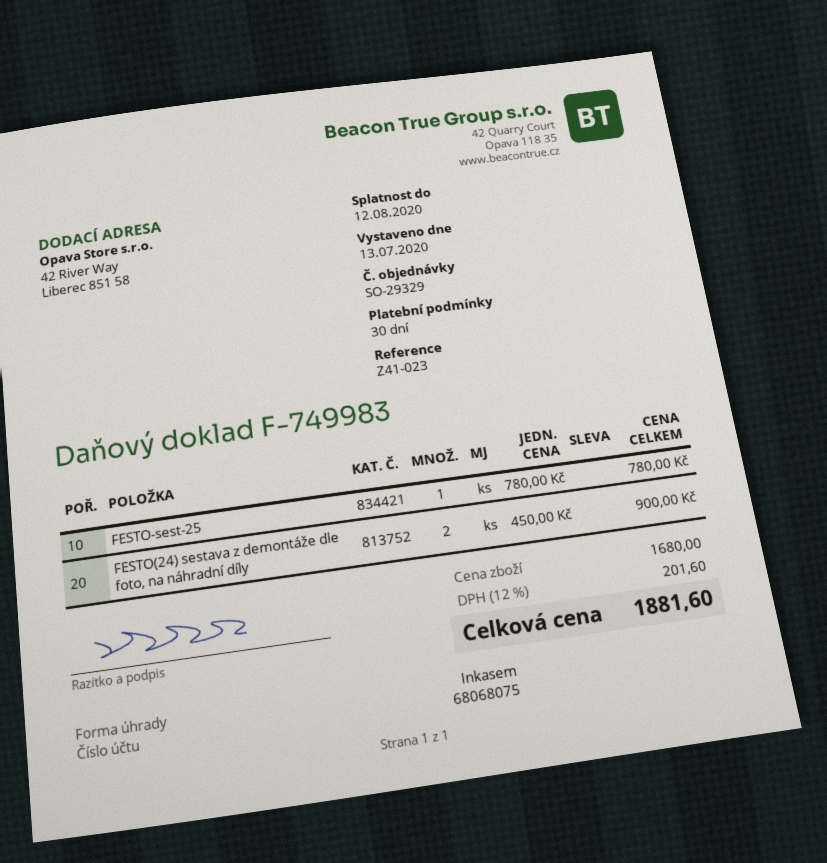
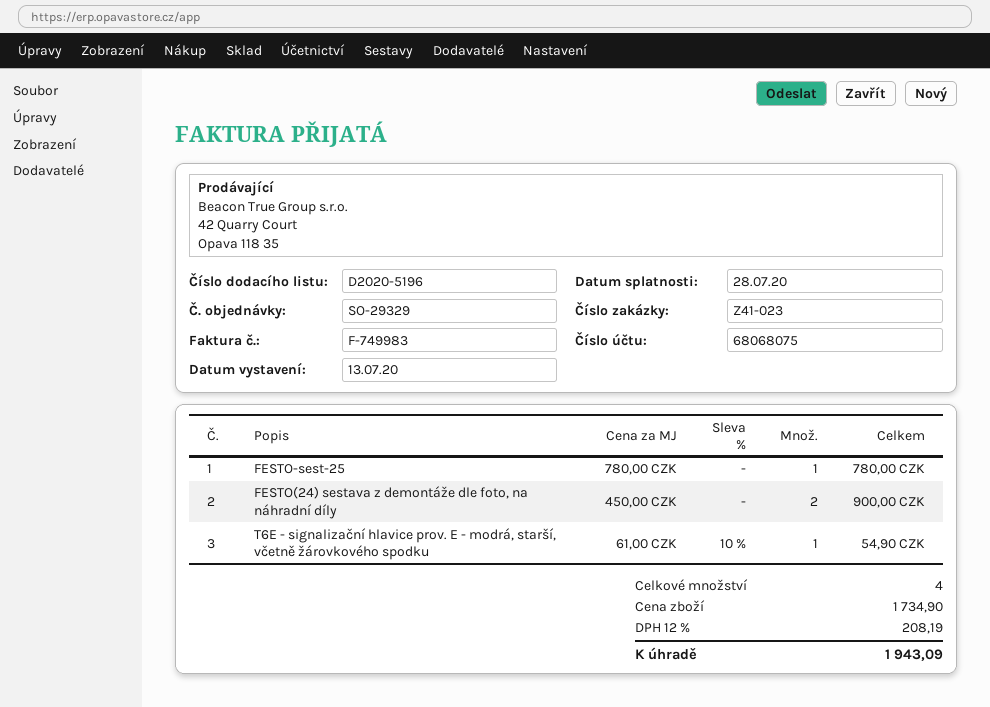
due date: 2020-08-12 -> 2020-07-28
T6E - signalizační hlavice prov. E - modrá, starší, včetně žárovkového spodku: none -> 1 x 61.00 - 10% = 54.90
subtotal: 1680.00 -> 1734.90
tax: 12% = 201.60 -> 12% = 208.19
total: 1881.60 -> 1943.09

